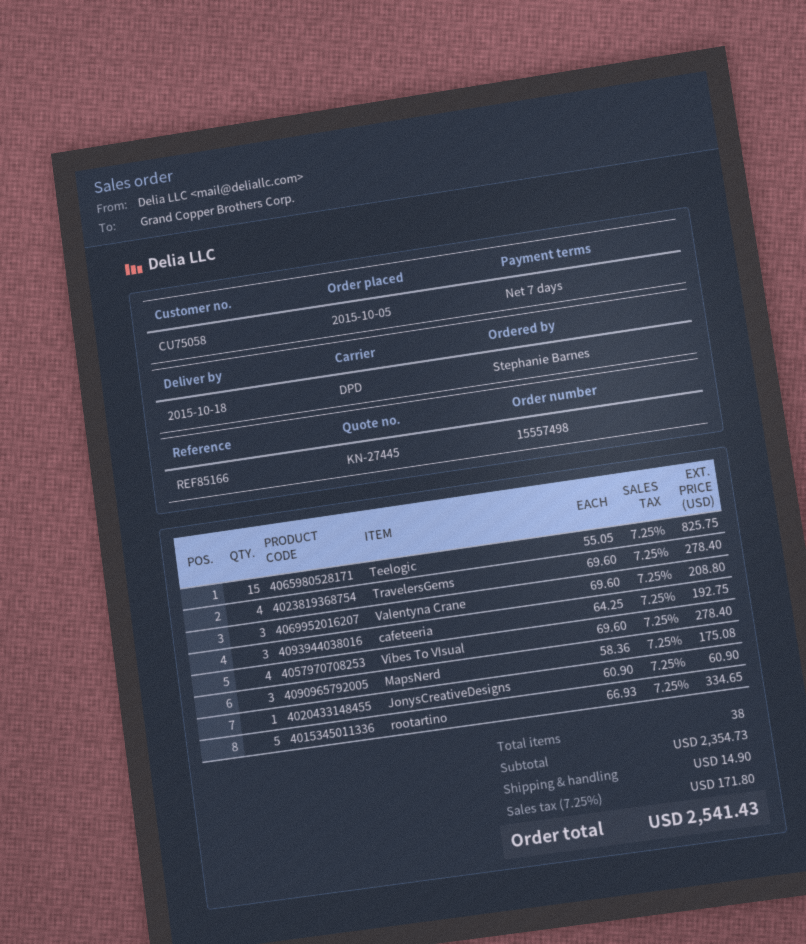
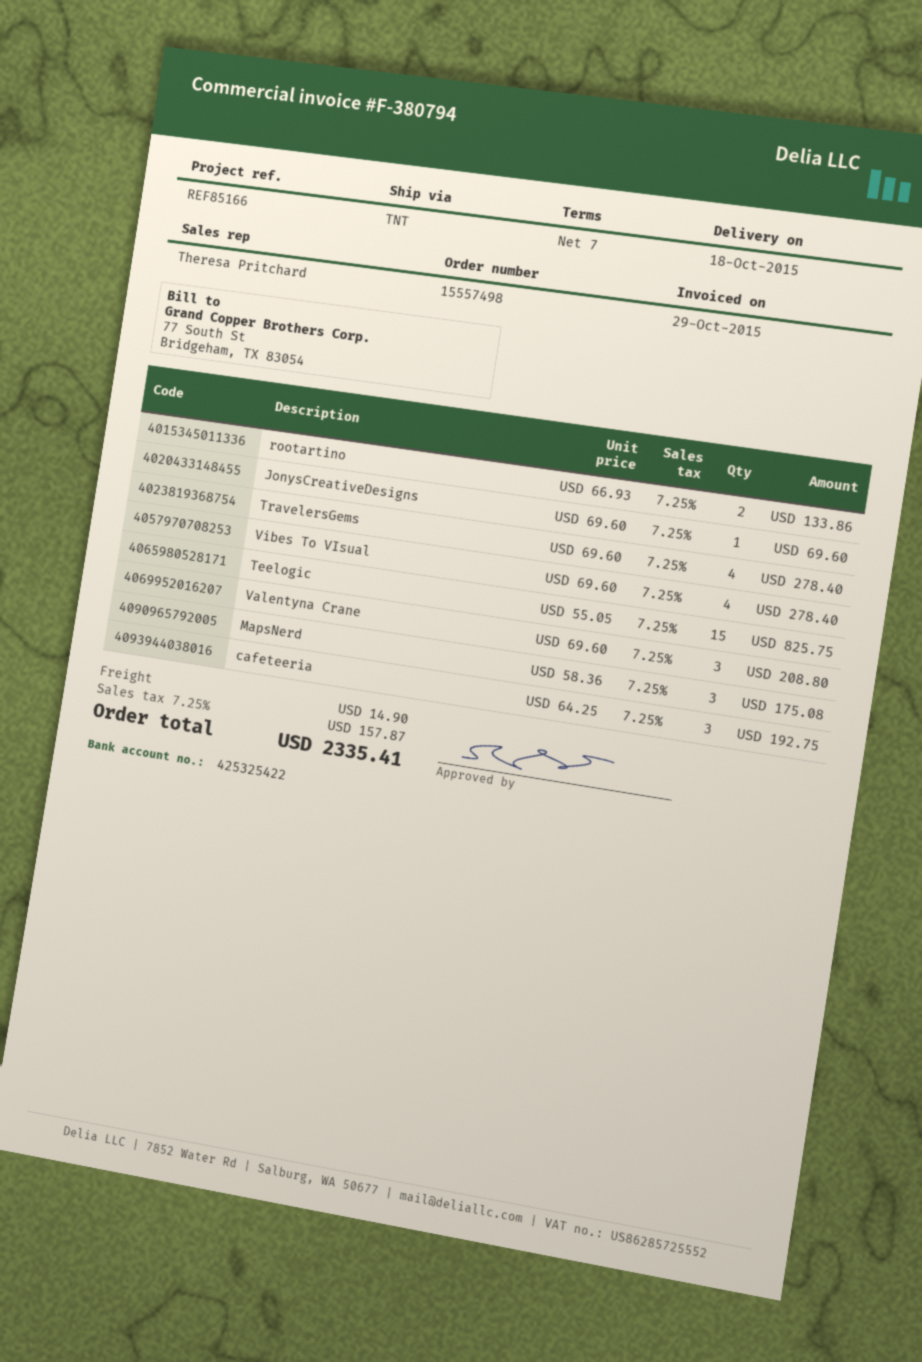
shipping method: DPD -> TNT
JonysCreativeDesigns: 1 x 60.90 = 60.90 -> 1 x 69.60 = 69.60
rootartino: 5 x 66.93 = 334.65 -> 2 x 66.93 = 133.86
tax: 7.25% = 171.80 -> 7.25% = 157.87
total: 2541.43 -> 2335.41

